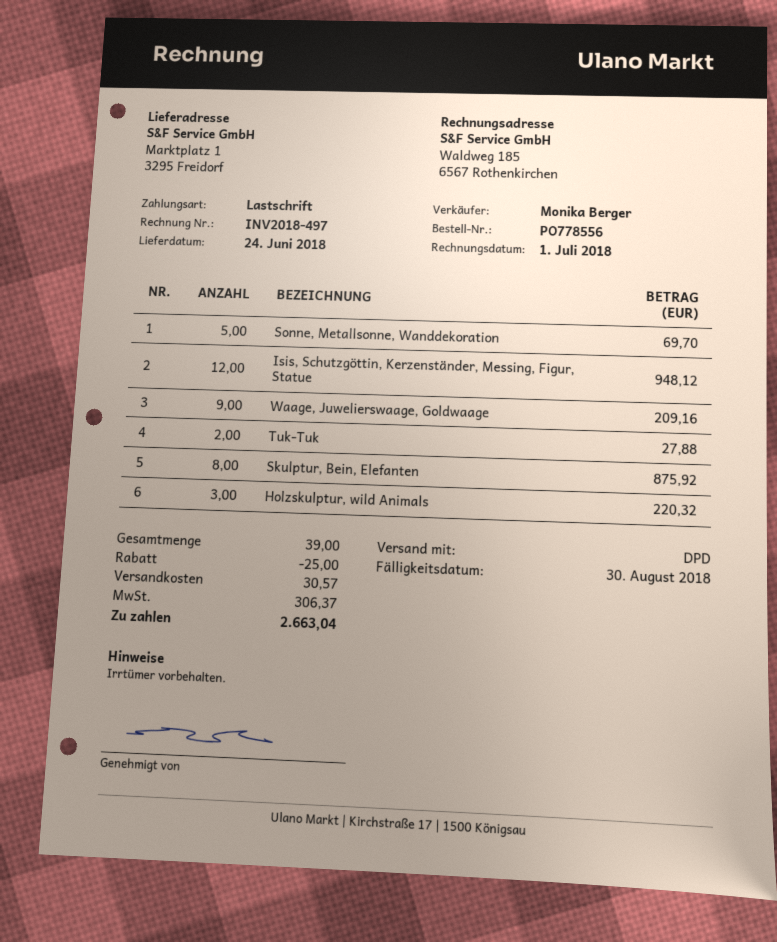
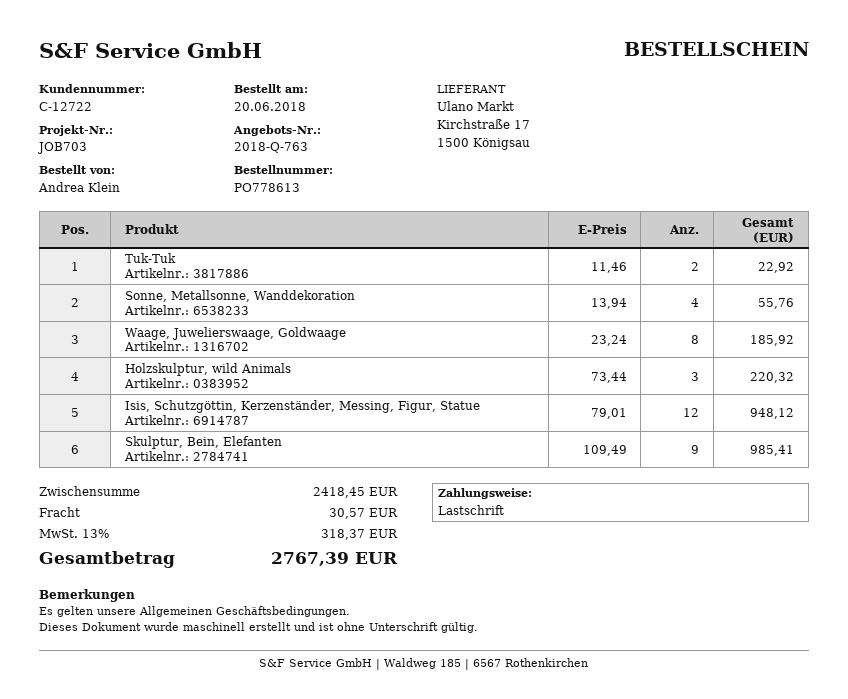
order number: PO778556 -> PO778613
Sonne, Metallsonne, Wanddekoration: 5 for 69.70 -> 4 for 55.76
Waage, Juwelierswaage, Goldwaage: 9 for 209.16 -> 8 for 185.92
Tuk-Tuk: 2 for 27.88 -> 2 for 22.92
Skulptur, Bein, Elefanten: 8 for 875.92 -> 9 for 985.41
discount: 25.00 -> none
tax: 306.37 -> 318.37
total: 2663.04 -> 2767.39

